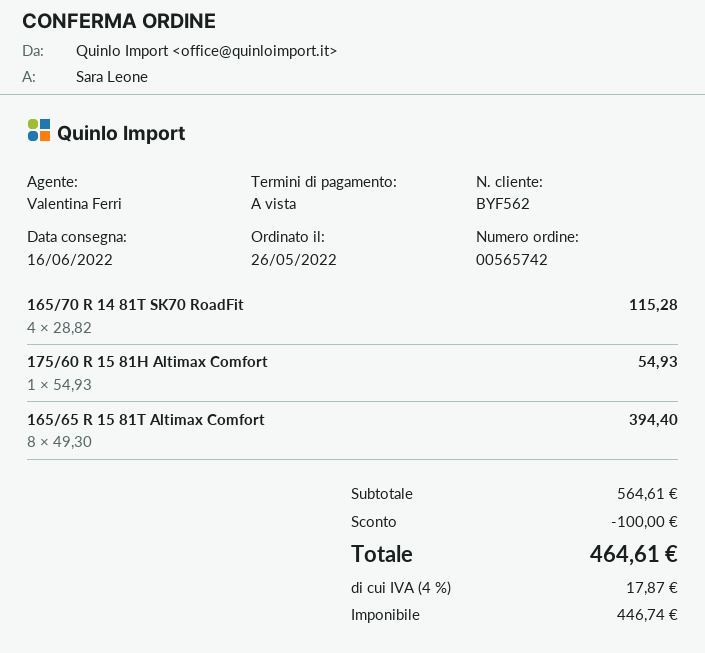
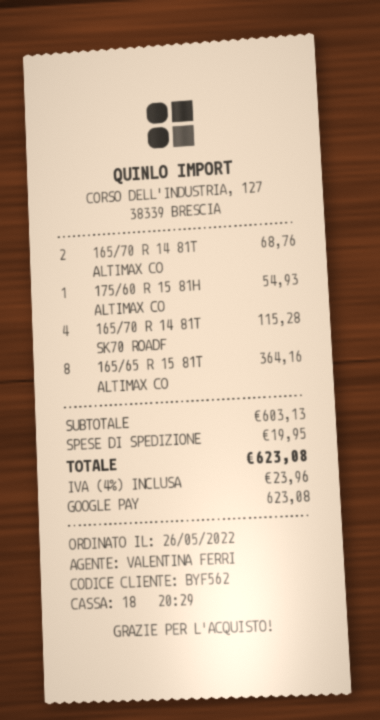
165/65 R 15 81T Altimax Comfort: 8 for 394.40 -> 8 for 364.16
165/70 R 14 81T ALTIMAX CO: none -> 2 for 68.76
subtotal: 564.61 -> 603.13
discount: 100.00 -> none
shipping: none -> 19.95
tax: 4% = 17.87 -> 4% = 23.96
total: 464.61 -> 623.08

